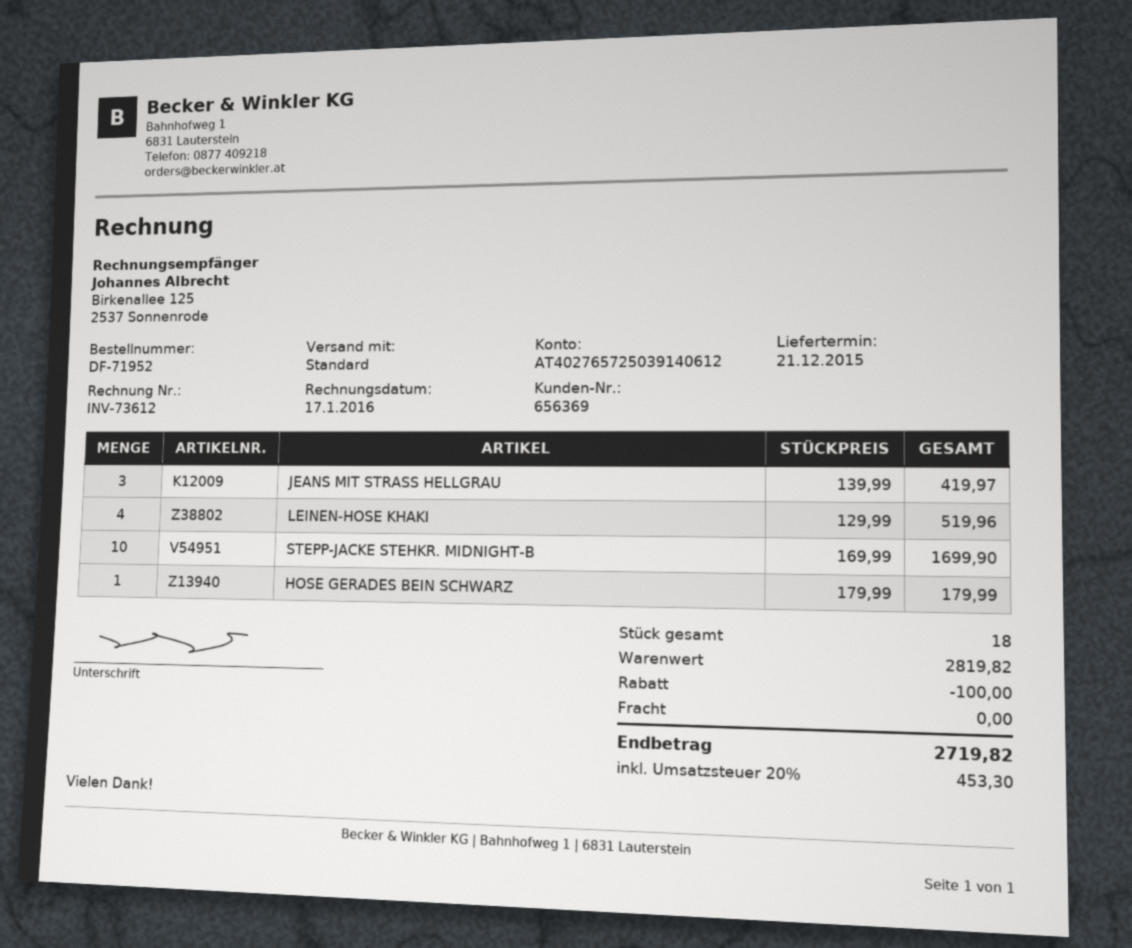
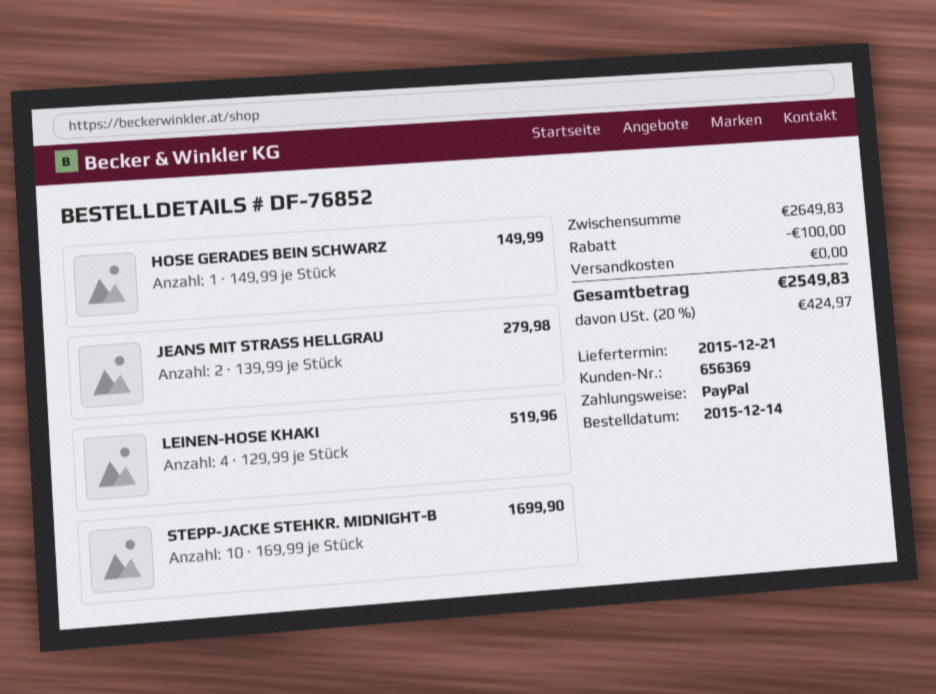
order number: DF-71952 -> DF-76852
JEANS MIT STRASS HELLGRAU: 3 x 139.99 = 419.97 -> 2 x 139.99 = 279.98
HOSE GERADES BEIN SCHWARZ: 1 x 179.99 = 179.99 -> 1 x 149.99 = 149.99
subtotal: 2819.82 -> 2649.83
tax: 20% = 453.30 -> 20% = 424.97
total: 2719.82 -> 2549.83

